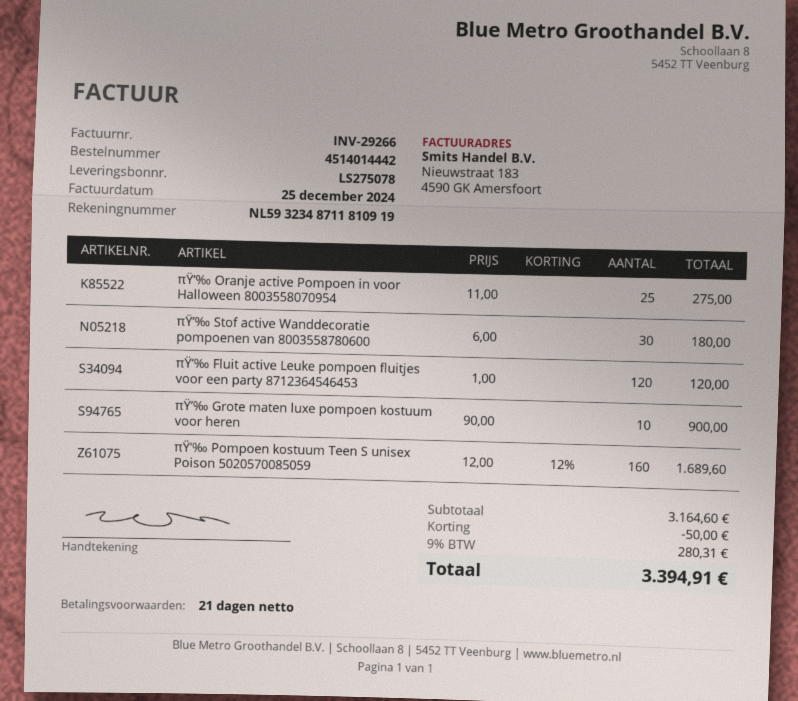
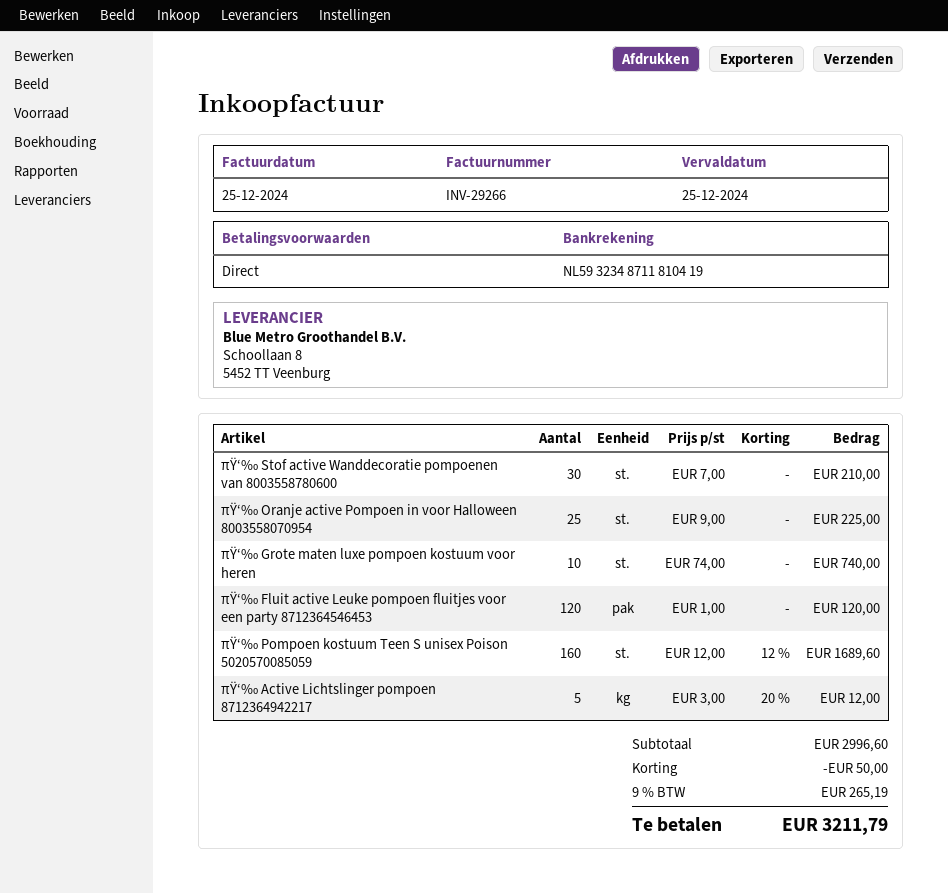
payment terms: 21 days -> on receipt
bank account: NL5932348711810919 -> NL5932348711810419
πŸ‘‰ Oranje active Pompoen in voor Halloween 8003558070954: 25 x 11.00 = 275.00 -> 25 x 9.00 = 225.00
πŸ‘‰ Stof active Wanddecoratie pompoenen van 8003558780600: 30 x 6.00 = 180.00 -> 30 x 7.00 = 210.00
πŸ‘‰ Grote maten luxe pompoen kostuum voor heren: 10 x 90.00 = 900.00 -> 10 x 74.00 = 740.00
πŸ‘‰ Active Lichtslinger pompoen 8712364942217: none -> 5 x 3.00 - 20% = 12.00
subtotal: 3164.60 -> 2996.60
tax: 9% = 280.31 -> 9% = 265.19
total: 3394.91 -> 3211.79

